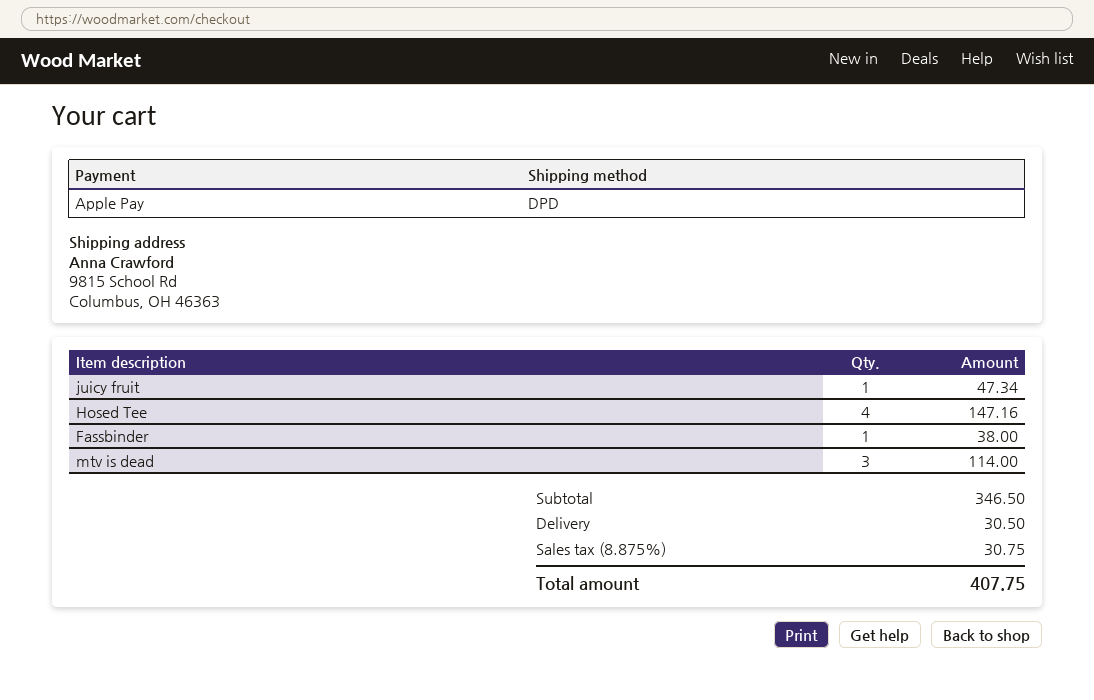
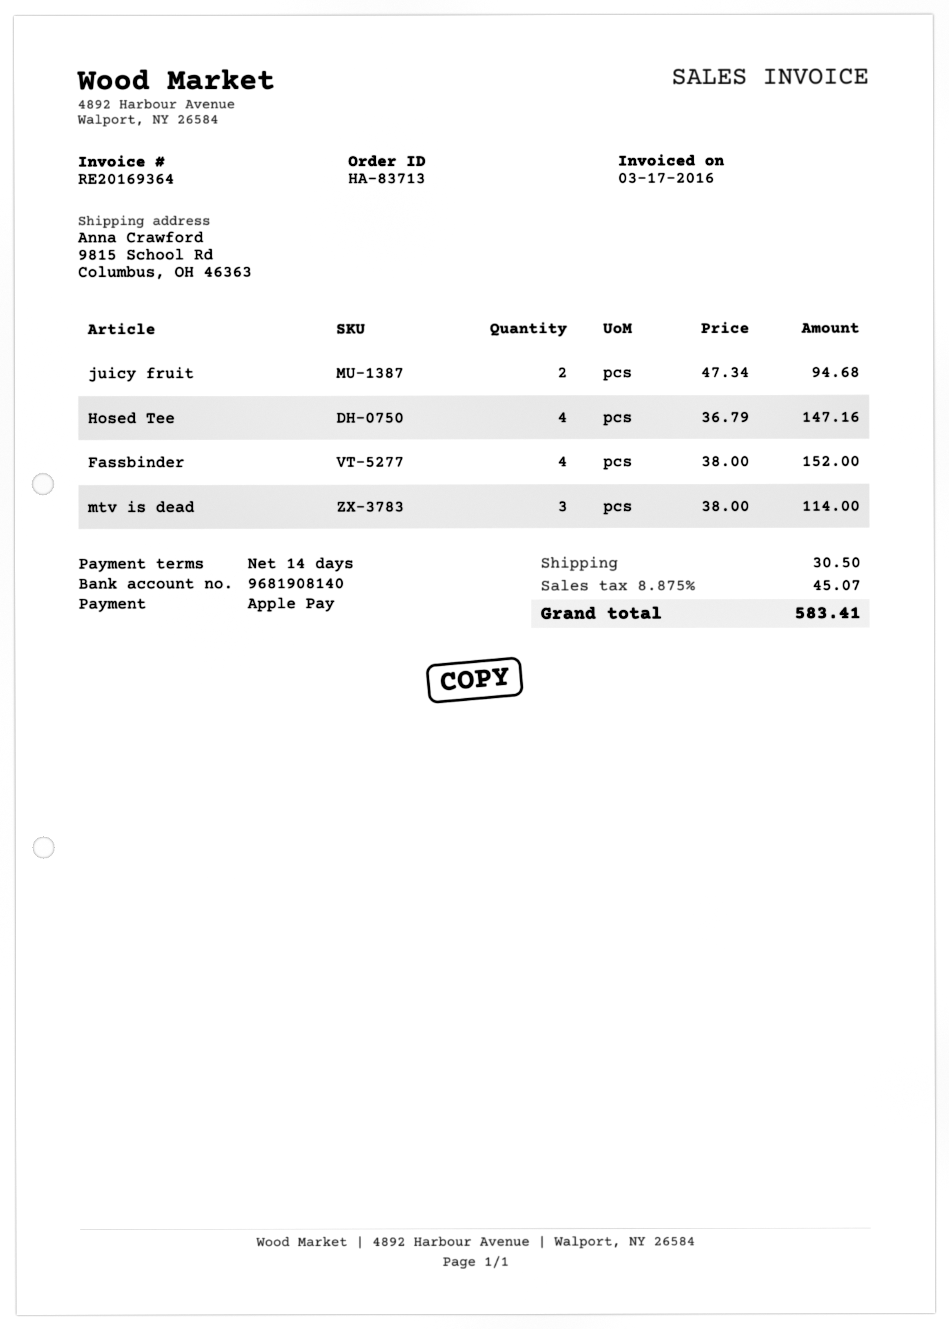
juicy fruit: 1 for 47.34 -> 2 for 94.68
Fassbinder: 1 for 38.00 -> 4 for 152.00
tax: 8.875% = 30.75 -> 8.875% = 45.07
total: 407.75 -> 583.41

